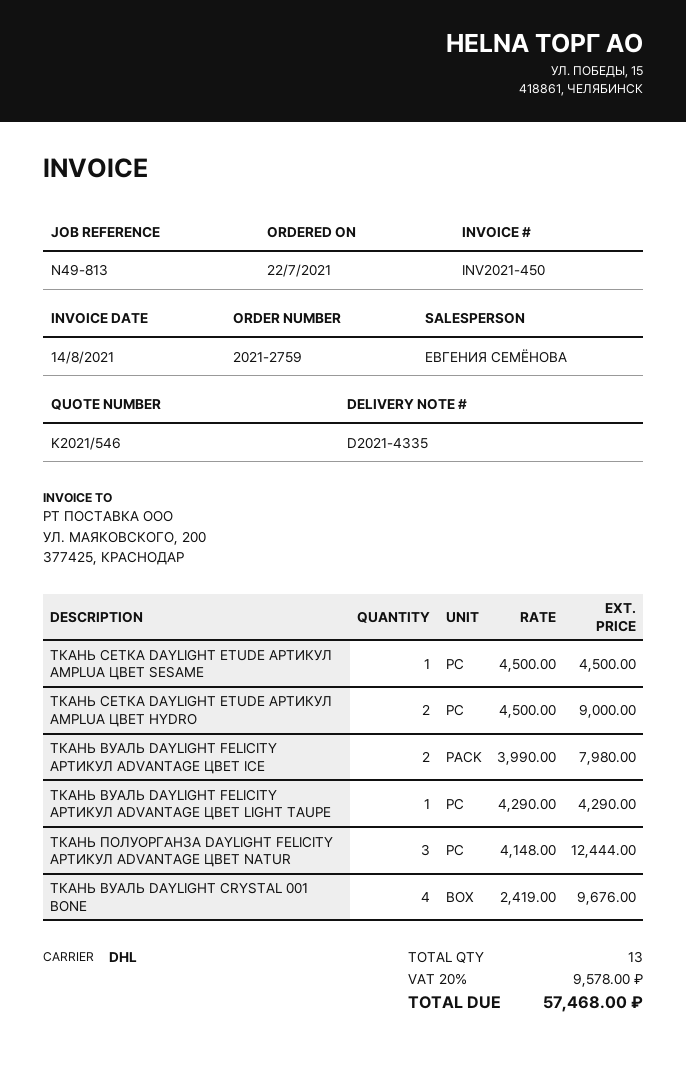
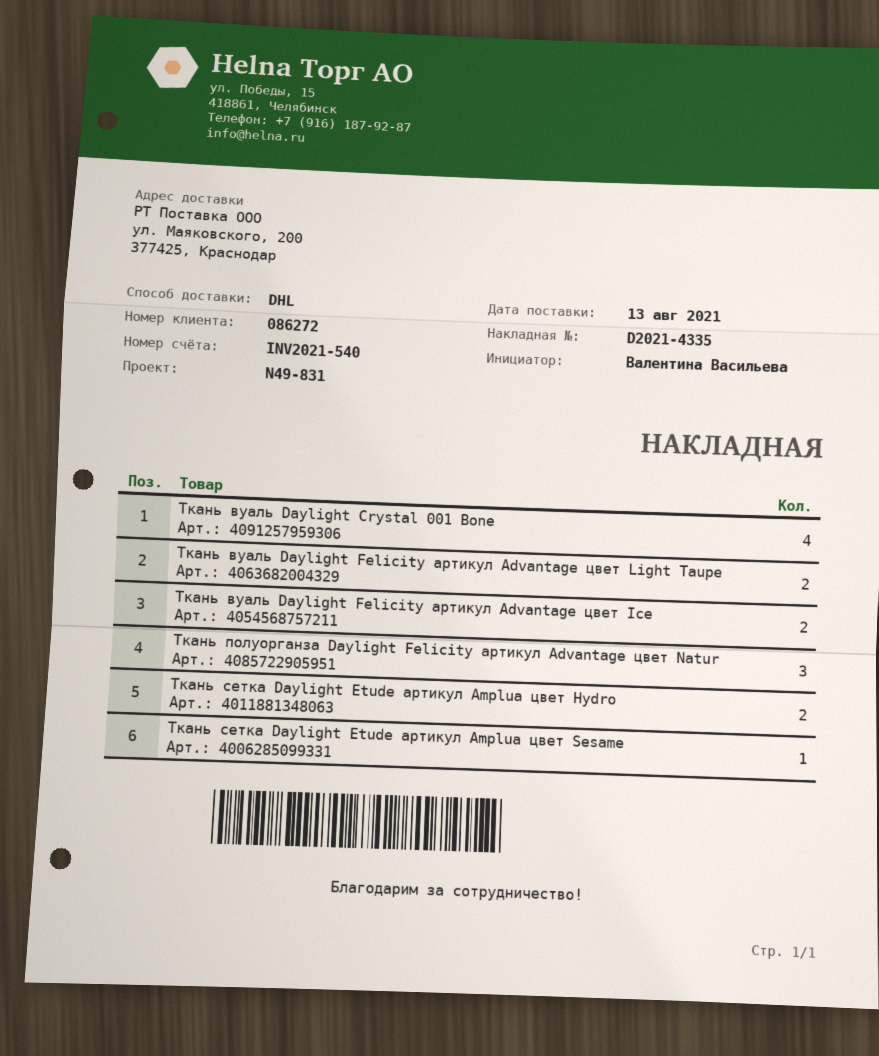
invoice number: INV2021-450 -> INV2021-540
reference: N49-813 -> N49-831
ТКАНЬ ВУАЛЬ DAYLIGHT FELICITY АРТИКУЛ ADVANTAGE ЦВЕТ LIGHT TAUPE: 1 -> 2

